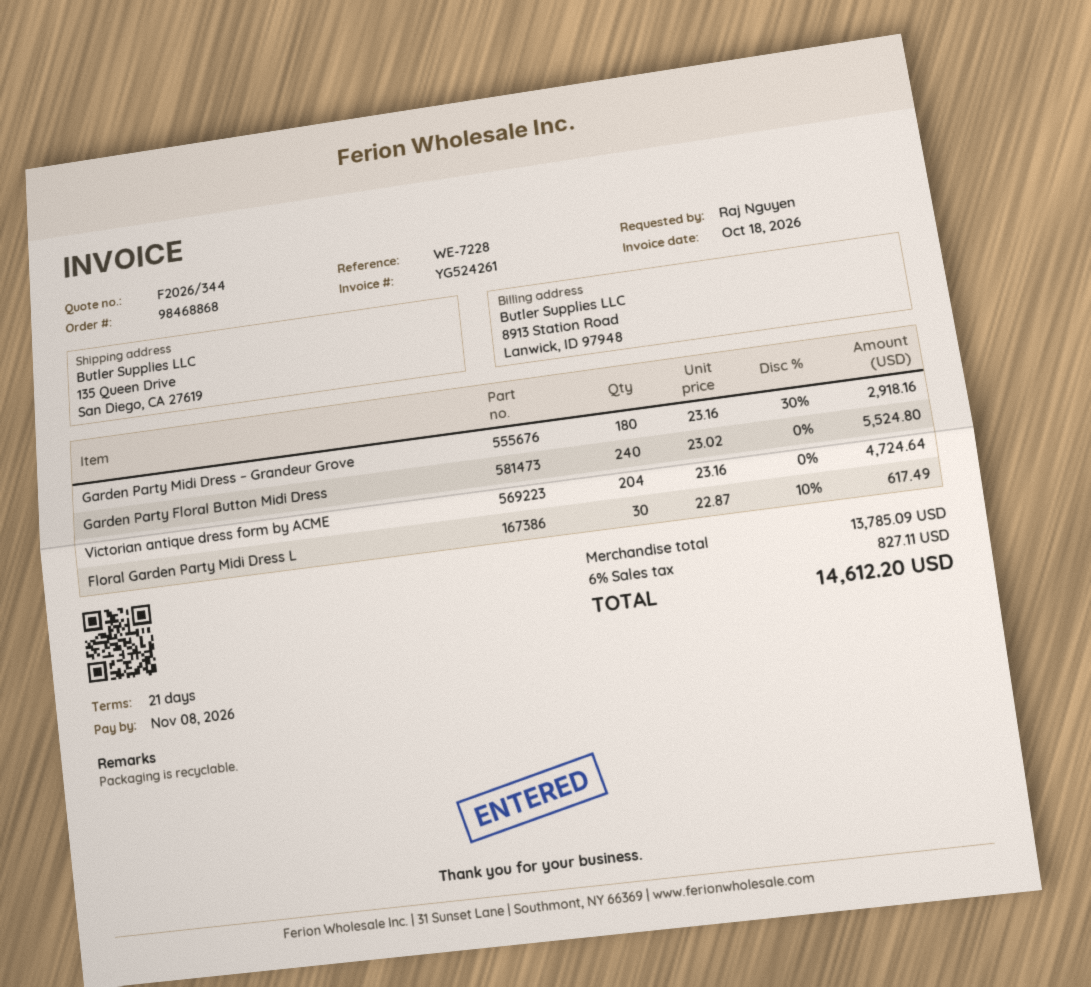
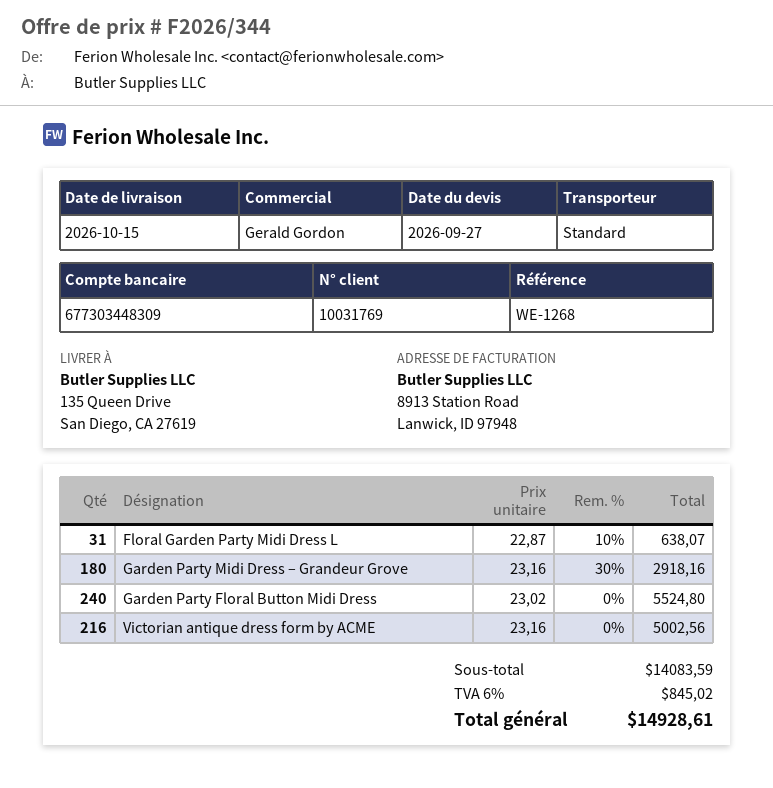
reference: WE-7228 -> WE-1268
Victorian antique dress form by ACME: 204 x 23.16 = 4724.64 -> 216 x 23.16 = 5002.56
Floral Garden Party Midi Dress L: 30 x 22.87 - 10% = 617.49 -> 31 x 22.87 - 10% = 638.07
subtotal: 13785.09 -> 14083.59
tax: 6% = 827.11 -> 6% = 845.02
total: 14612.20 -> 14928.61

